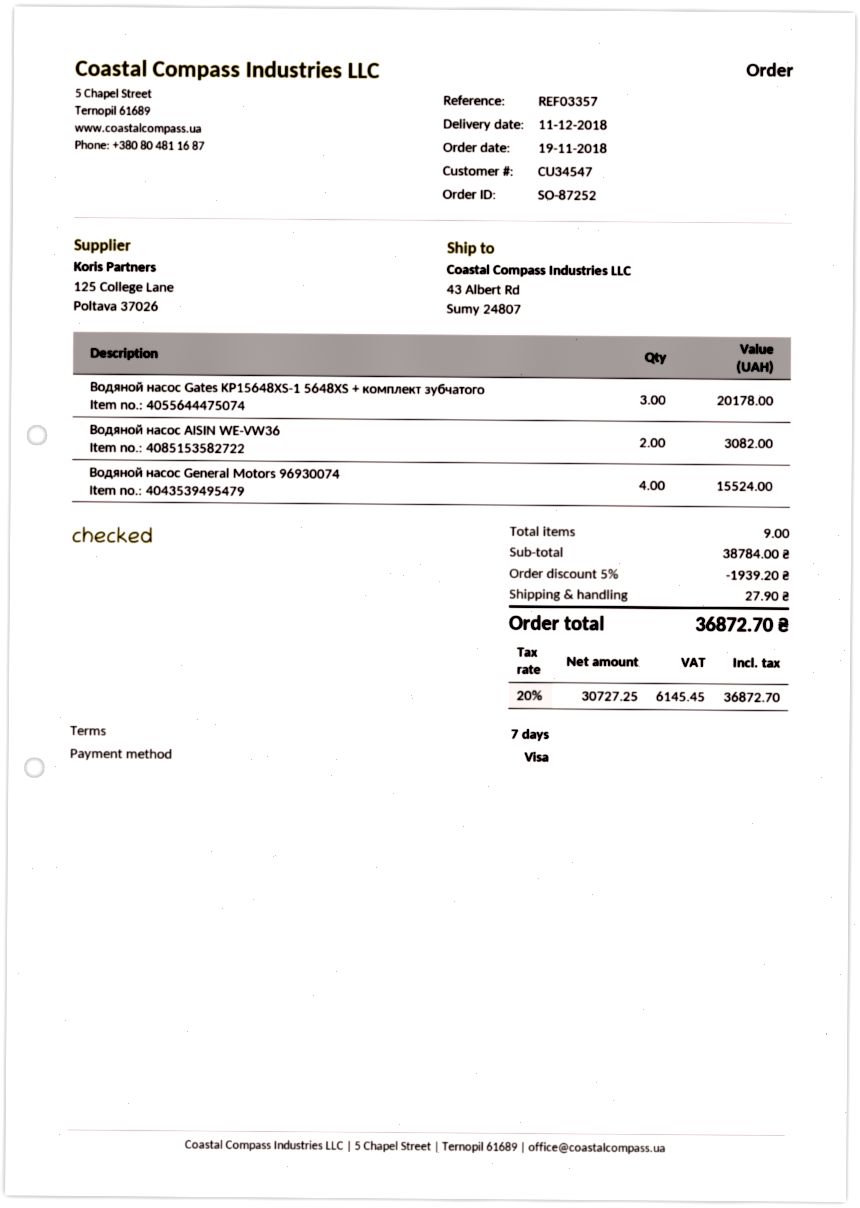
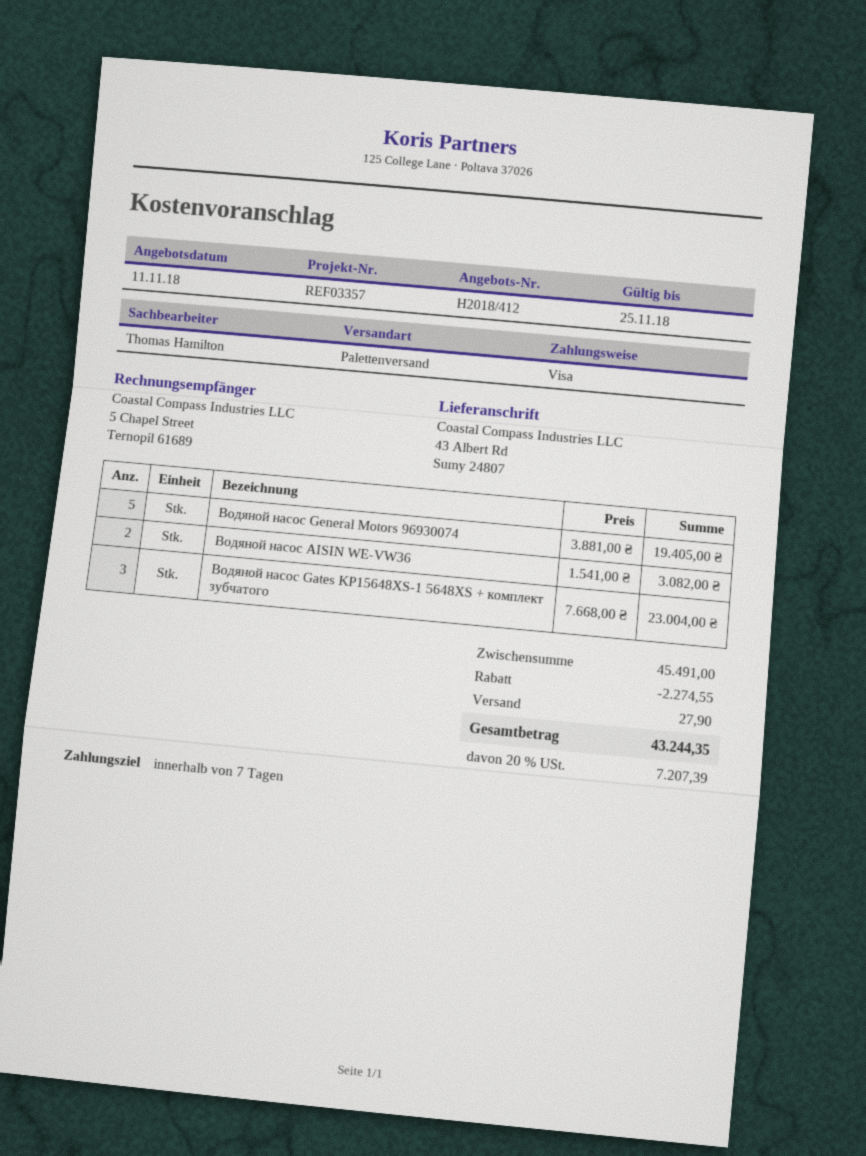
Водяной насос Gates KP15648XS-1 5648XS + комплект зубчатого: 3 for 20178.00 -> 3 for 23004.00
Водяной насос General Motors 96930074: 4 for 15524.00 -> 5 for 19405.00
subtotal: 38784.00 -> 45491.00
discount: 1939.20 -> 2274.55
tax: 20% = 6145.45 -> 20% = 7207.39
total: 36872.70 -> 43244.35

